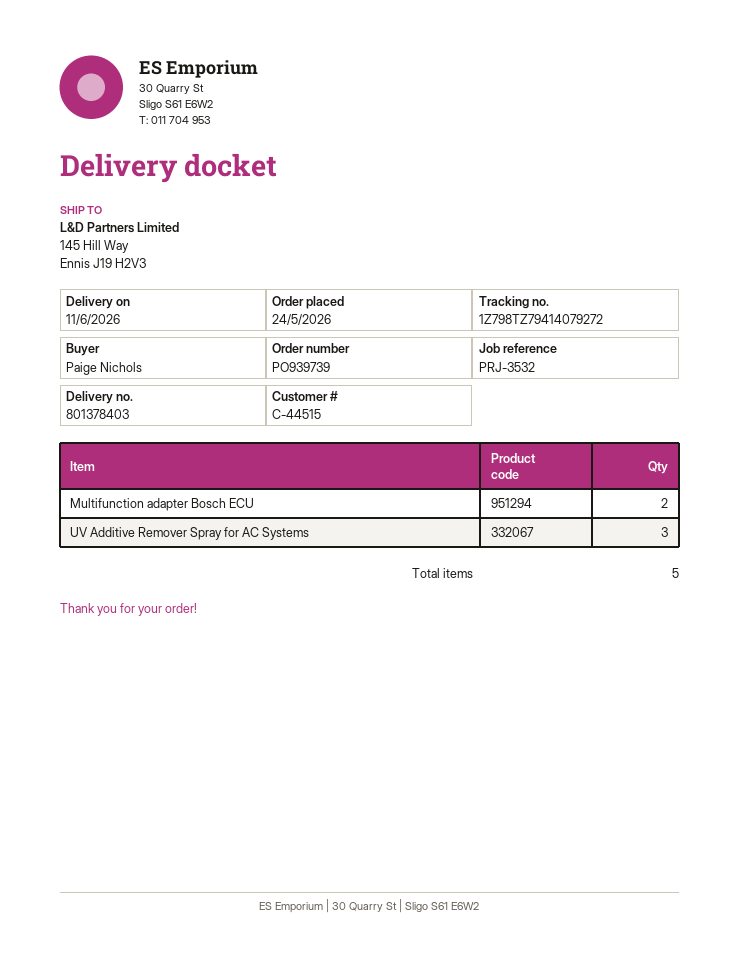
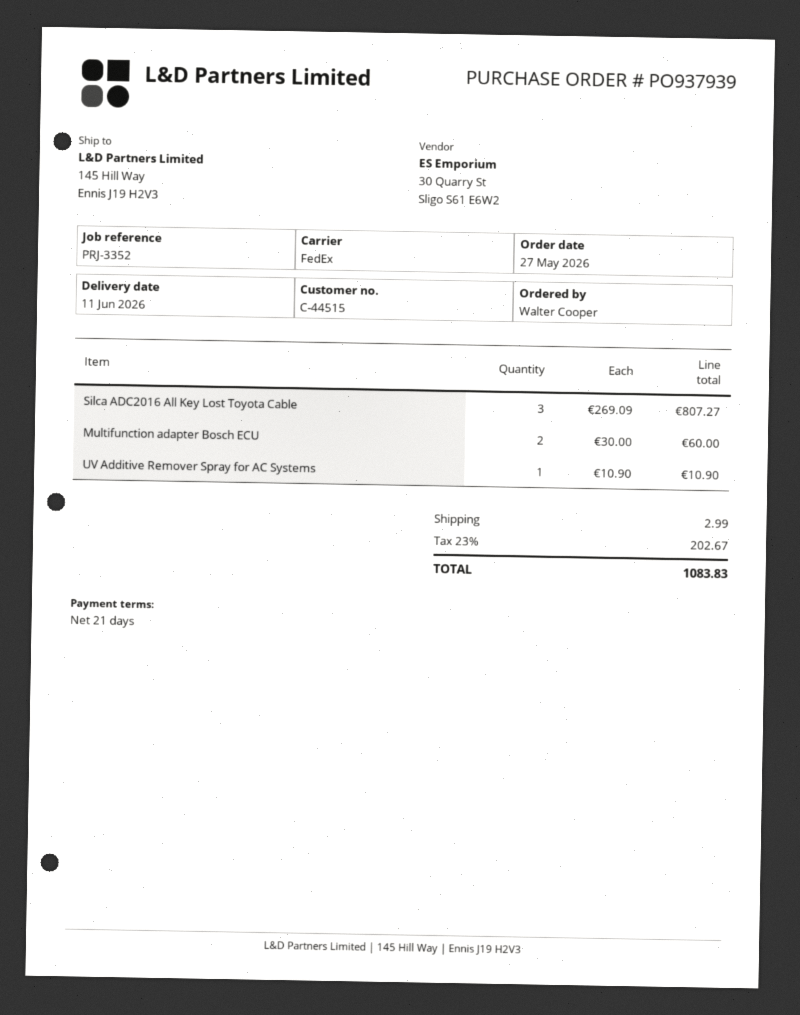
order number: PO939739 -> PO937939
order date: 2026-05-24 -> 2026-05-27
reference: PRJ-3532 -> PRJ-3352
ordered by: Paige Nichols -> Walter Cooper
UV Additive Remover Spray for AC Systems: 3 -> 1
Silca ADC2016 All Key Lost Toyota Cable: none -> 3

